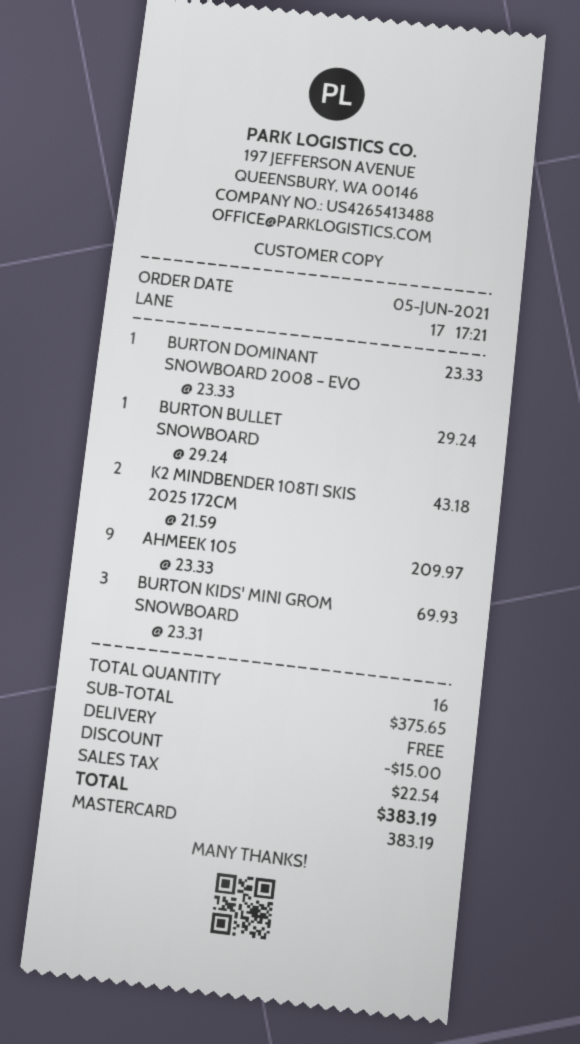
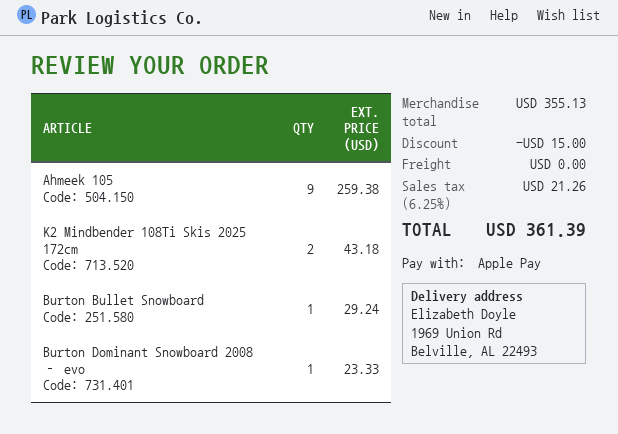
payment method: Mastercard -> Apple Pay
AHMEEK 105: 9 for 209.97 -> 9 for 259.38
BURTON KIDS' MINI GROM SNOWBOARD: 3 for 69.93 -> none
subtotal: 375.65 -> 355.13
tax: 22.54 -> 21.26
total: 383.19 -> 361.39

